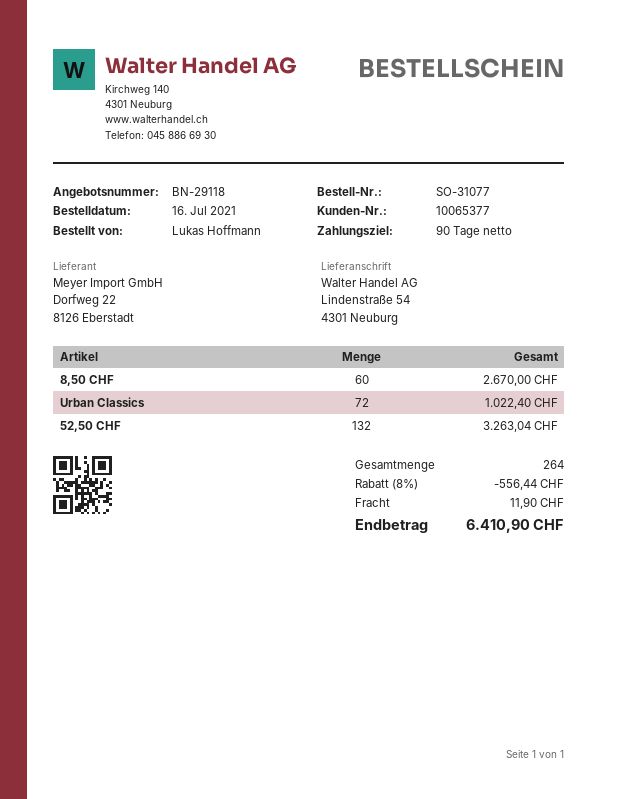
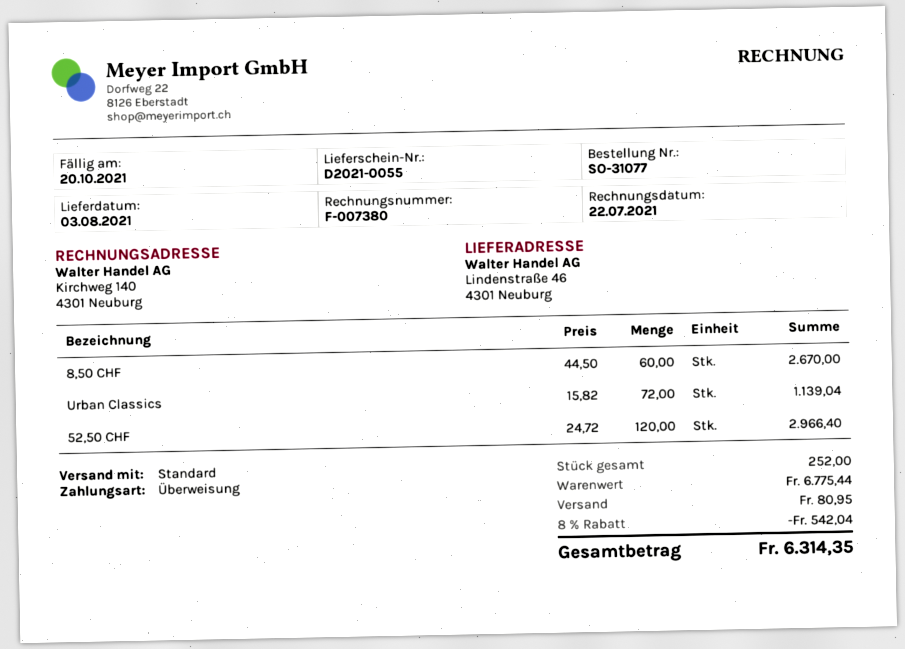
ship to: Lindenstraße 54, 4301 Neuburg -> Lindenstraße 46, 4301 Neuburg
Urban Classics: 72 for 1022.40 -> 72 for 1139.04
52,50 CHF: 132 for 3263.04 -> 120 for 2966.40
total quantity: 264 -> 252
discount: 8% = 556.44 -> 8% = 542.04
shipping: 11.90 -> 80.95
total: 6410.90 -> 6314.35

